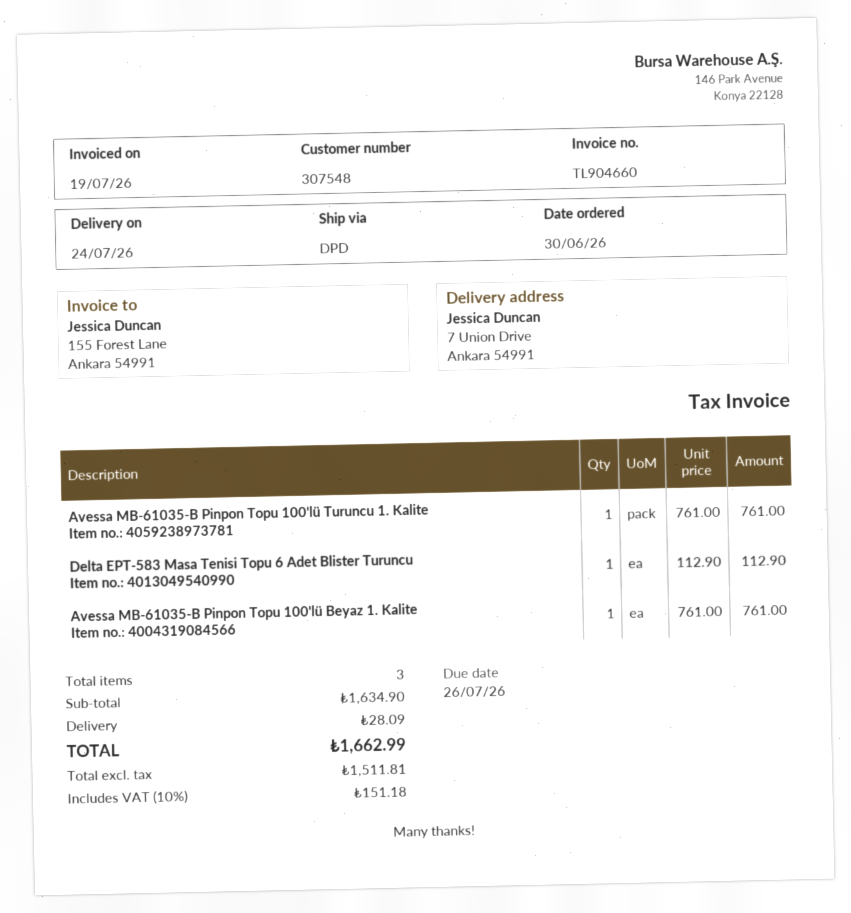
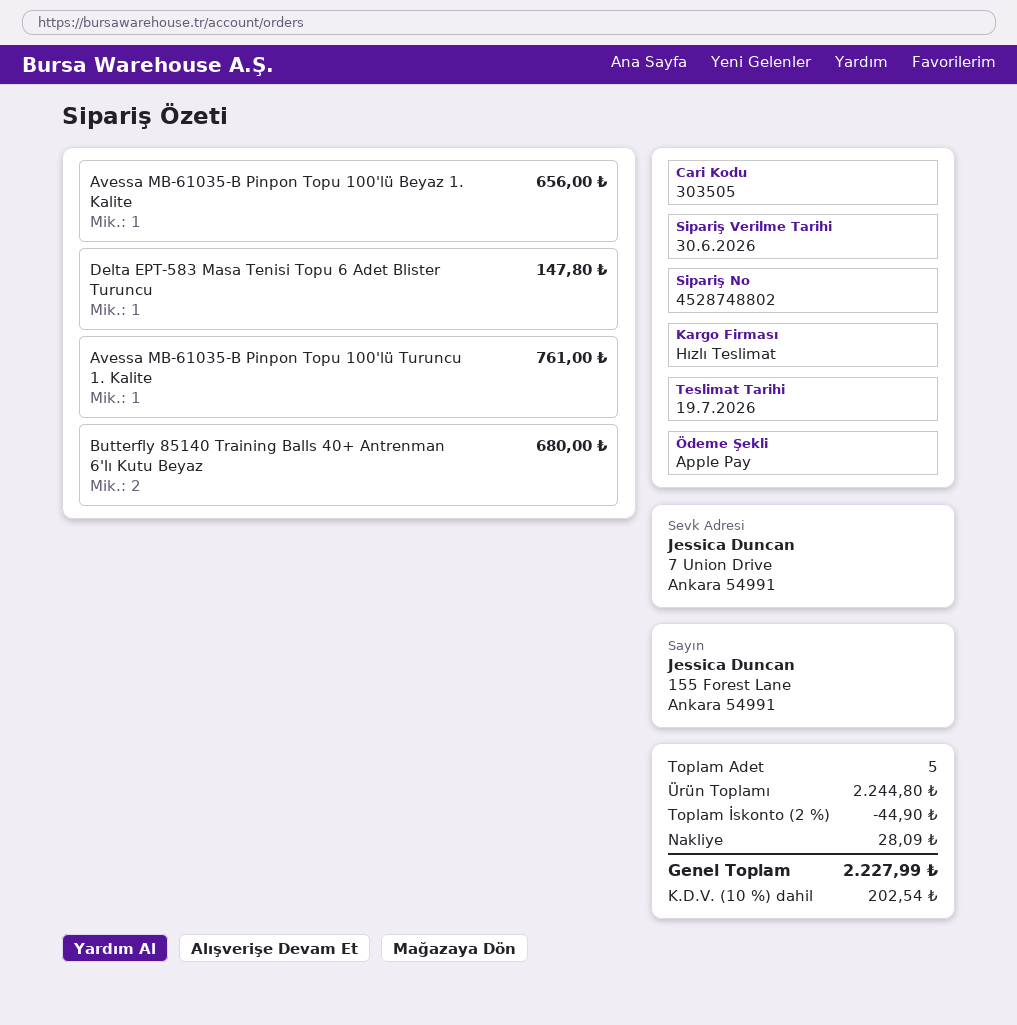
delivery date: 2026-07-24 -> 2026-07-19
customer number: 307548 -> 303505
shipping method: DPD -> express
Delta EPT-583 Masa Tenisi Topu 6 Adet Blister Turuncu: 1 for 112.90 -> 1 for 147.80
Avessa MB-61035-B Pinpon Topu 100'lü Beyaz 1. Kalite: 1 for 761.00 -> 1 for 656.00
Butterfly 85140 Training Balls 40+ Antrenman 6'lı Kutu Beyaz: none -> 2 for 680.00
total quantity: 3 -> 5
subtotal: 1634.90 -> 2244.80
discount: none -> 2% = 44.90
tax: 10% = 151.18 -> 10% = 202.54
total: 1662.99 -> 2227.99

